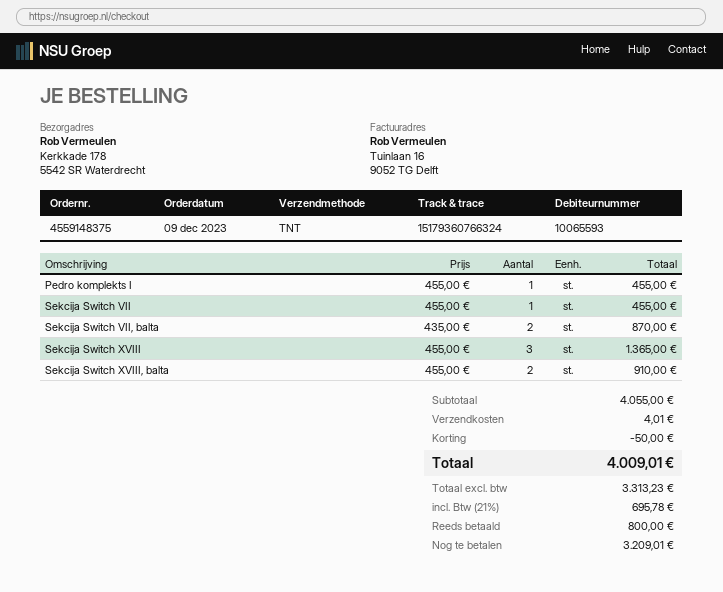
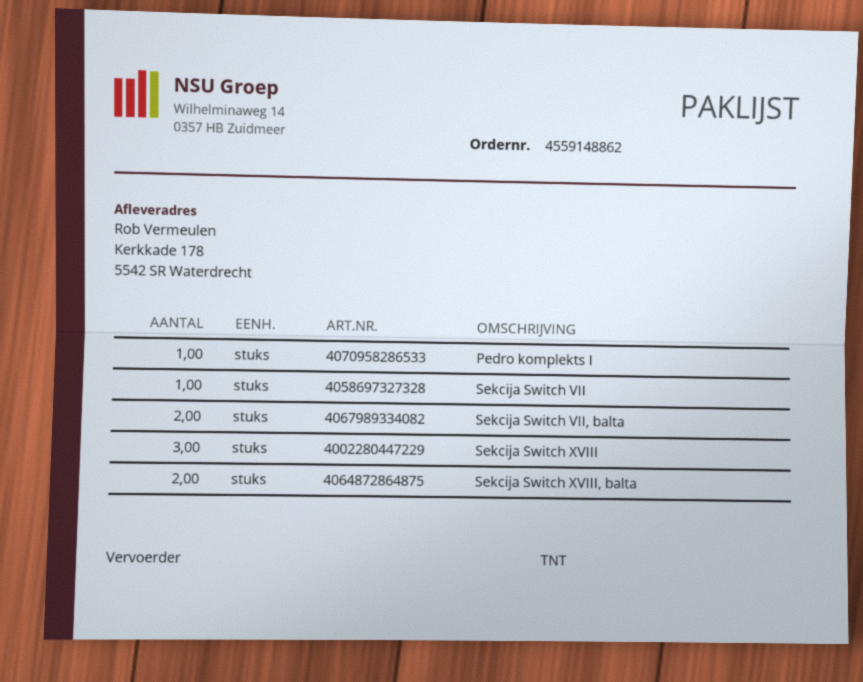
order number: 4559148375 -> 4559148862

